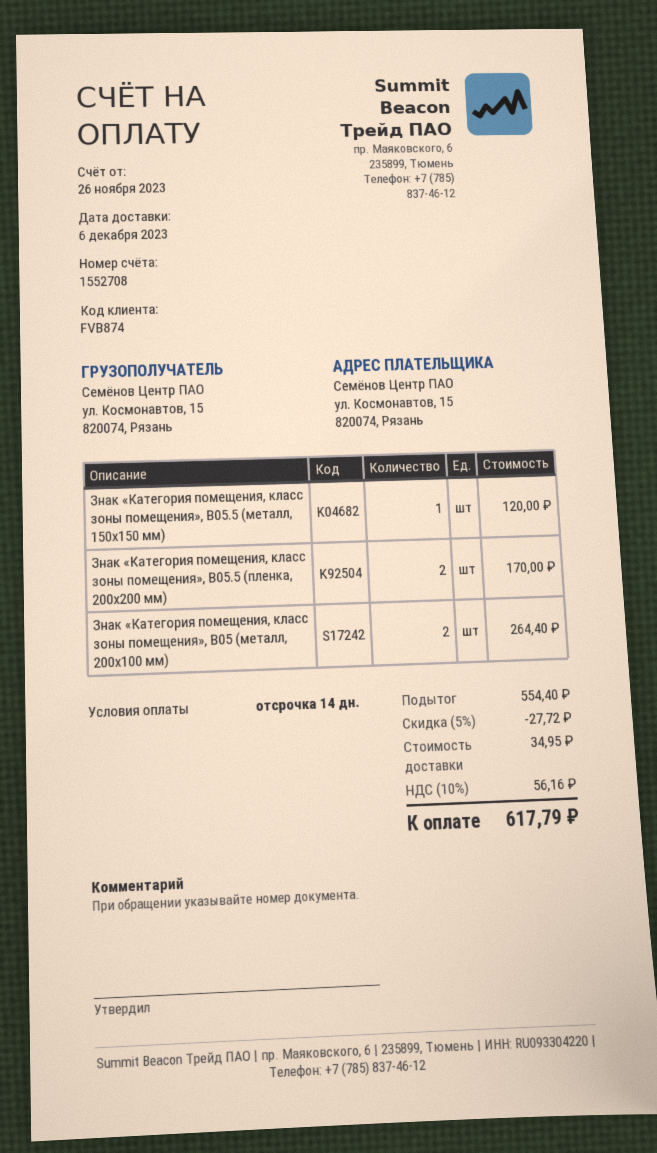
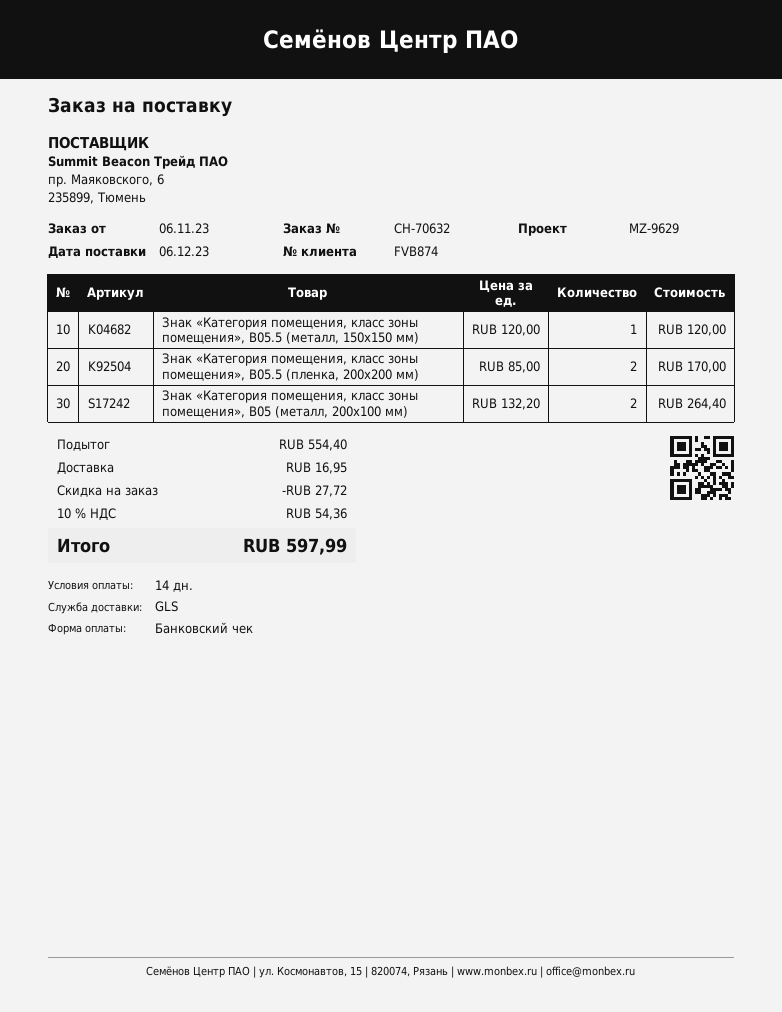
shipping: 34.95 -> 16.95
tax: 10% = 56.16 -> 10% = 54.36
total: 617.79 -> 597.99

